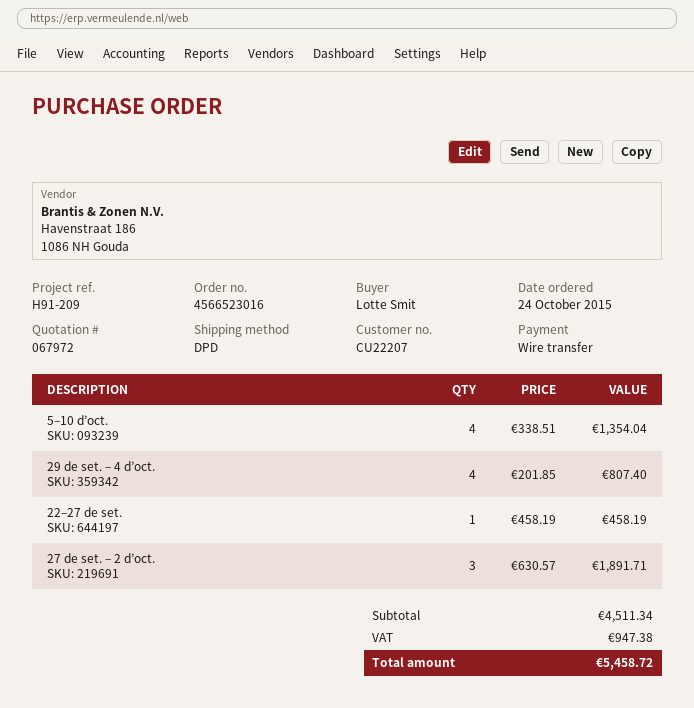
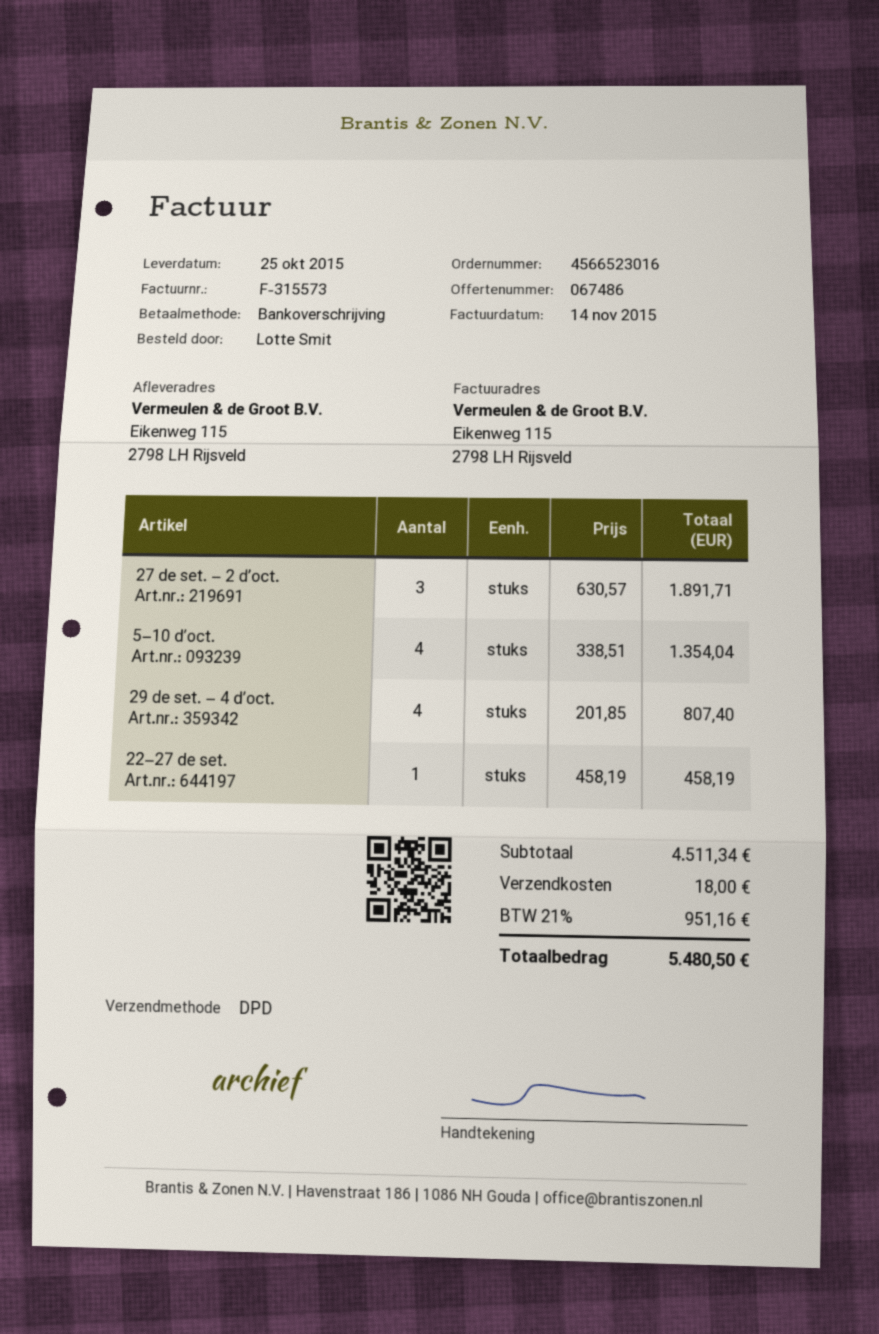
quote number: 067972 -> 067486
shipping: none -> 18.00
tax: 947.38 -> 951.16
total: 5458.72 -> 5480.50

